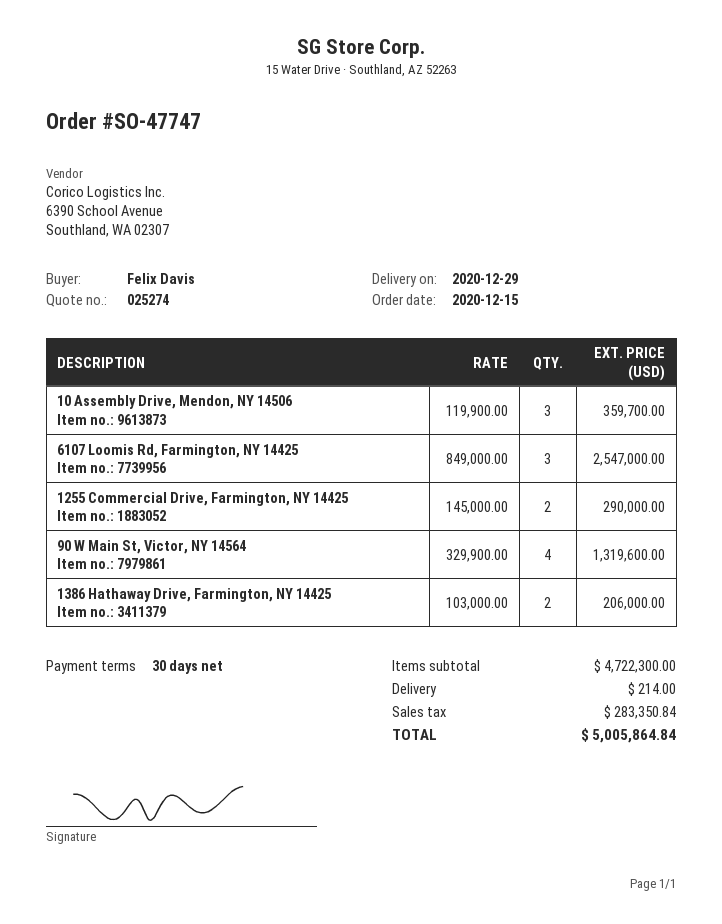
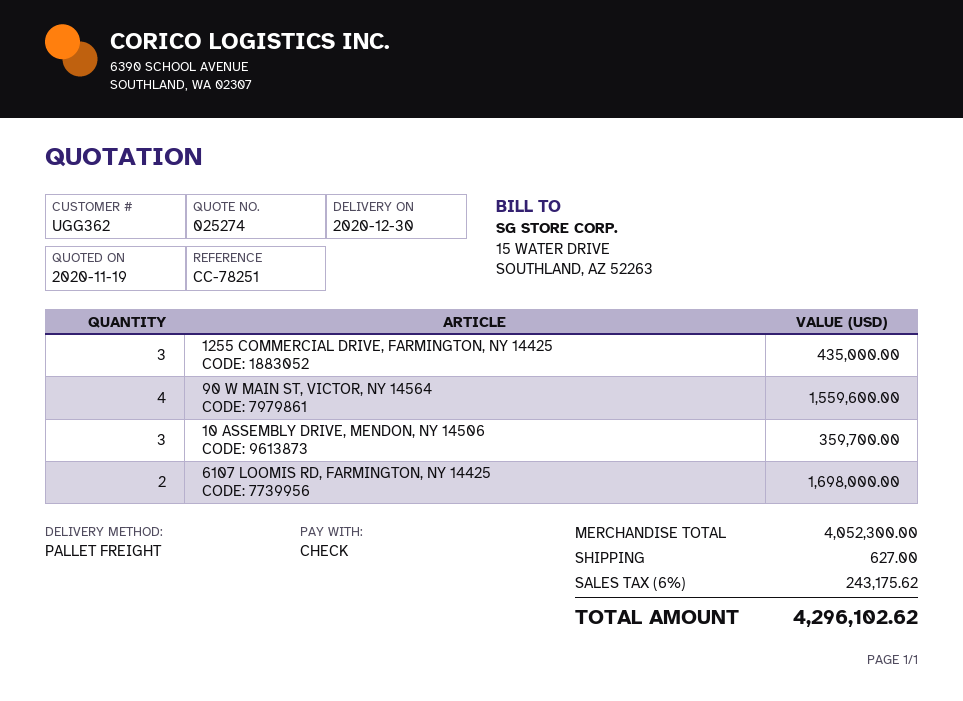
delivery date: 2020-12-29 -> 2020-12-30
6107 Loomis Rd, Farmington, NY 14425: 3 for 2547000.00 -> 2 for 1698000.00
1255 Commercial Drive, Farmington, NY 14425: 2 for 290000.00 -> 3 for 435000.00
90 W Main St, Victor, NY 14564: 4 for 1319600.00 -> 4 for 1559600.00
1386 Hathaway Drive, Farmington, NY 14425: 2 for 206000.00 -> none
subtotal: 4722300.00 -> 4052300.00
shipping: 214.00 -> 627.00
tax: 283350.84 -> 243175.62
total: 5005864.84 -> 4296102.62

